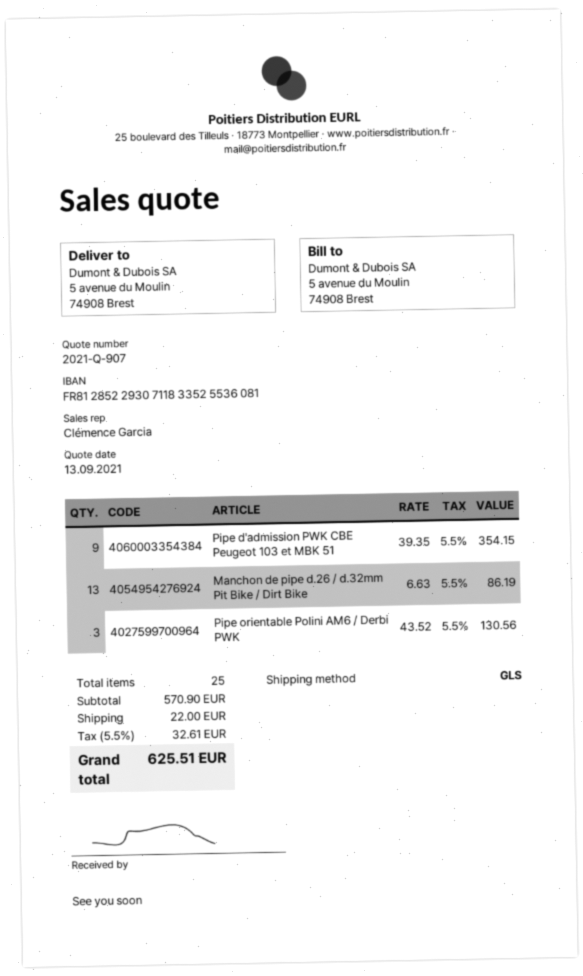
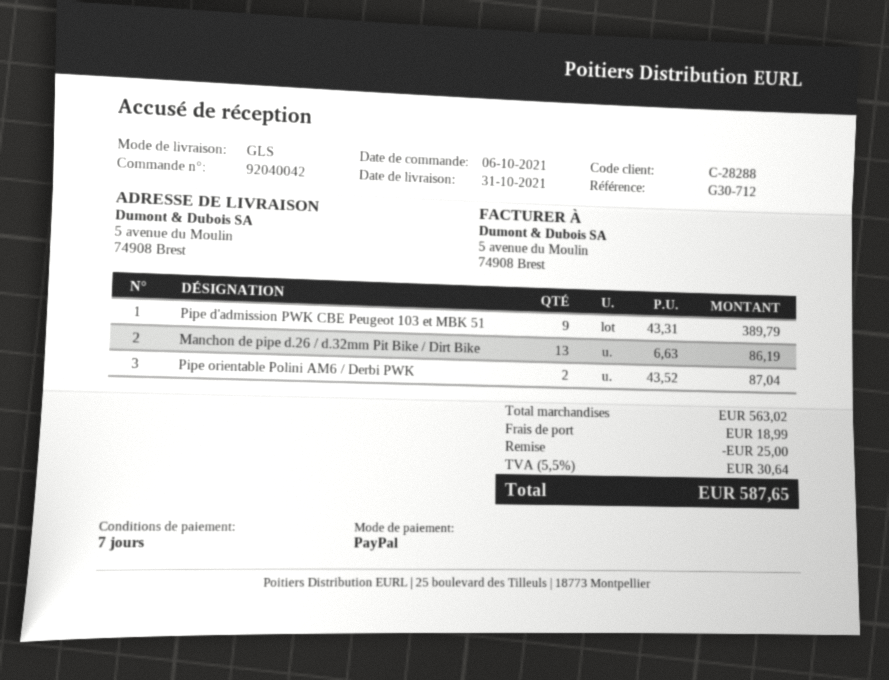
Pipe d'admission PWK CBE Peugeot 103 et MBK 51: 9 x 39.35 = 354.15 -> 9 x 43.31 = 389.79
Pipe orientable Polini AM6 / Derbi PWK: 3 x 43.52 = 130.56 -> 2 x 43.52 = 87.04
subtotal: 570.90 -> 563.02
discount: none -> 25.00
shipping: 22.00 -> 18.99
tax: 5.5% = 32.61 -> 5.5% = 30.64
total: 625.51 -> 587.65

